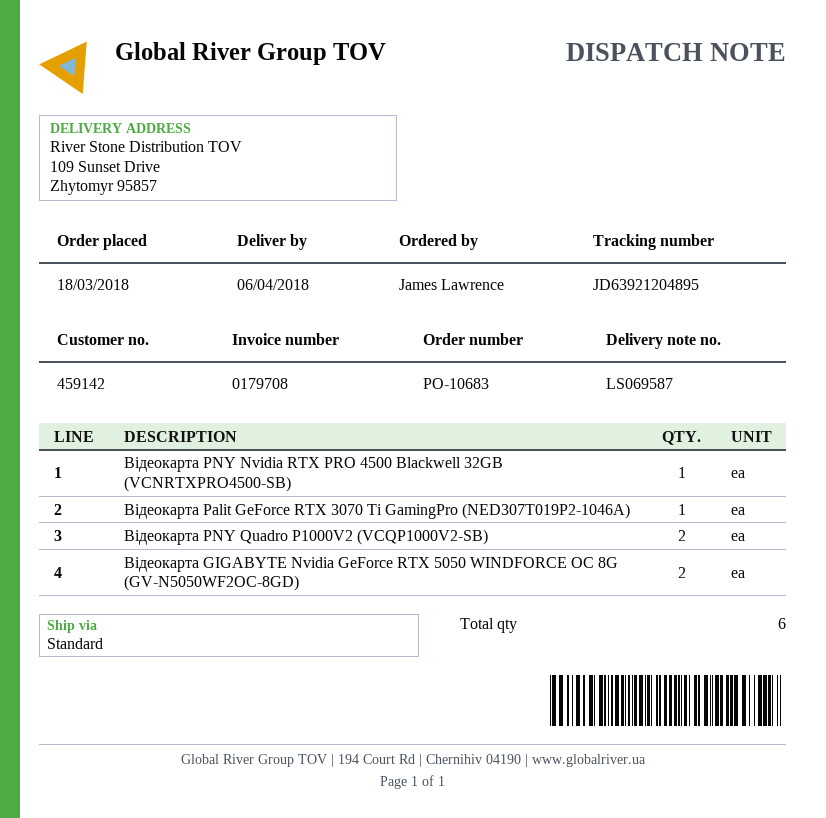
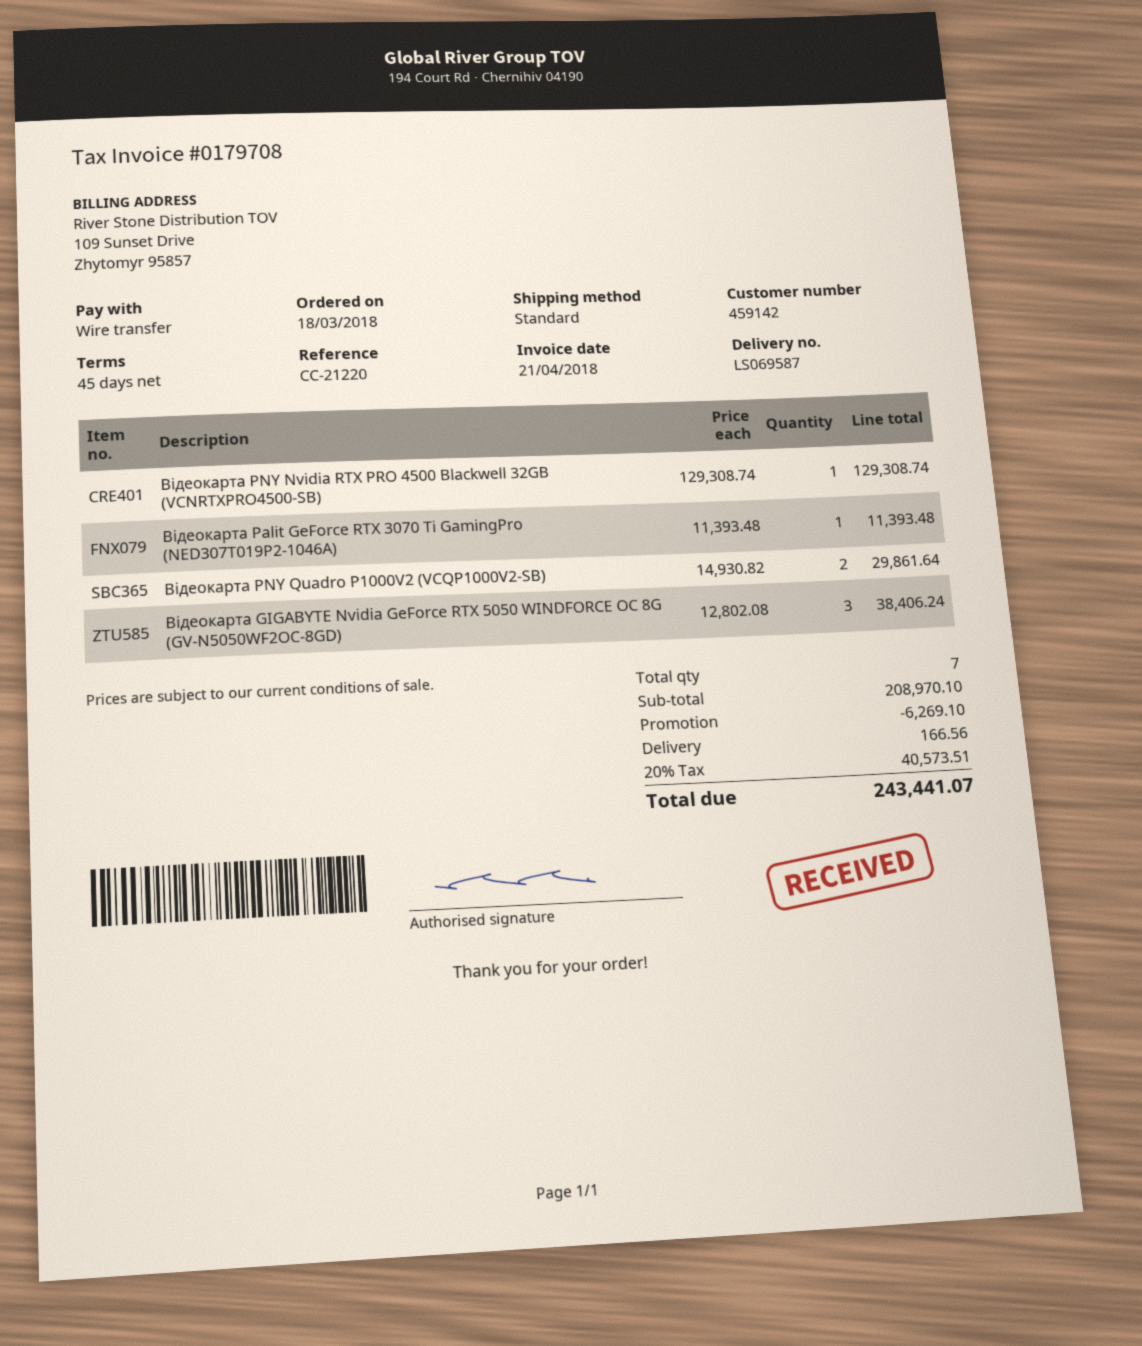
Відеокарта GIGABYTE Nvidia GeForce RTX 5050 WINDFORCE OC 8G (GV-N5050WF2OC-8GD): 2 -> 3
total quantity: 6 -> 7

